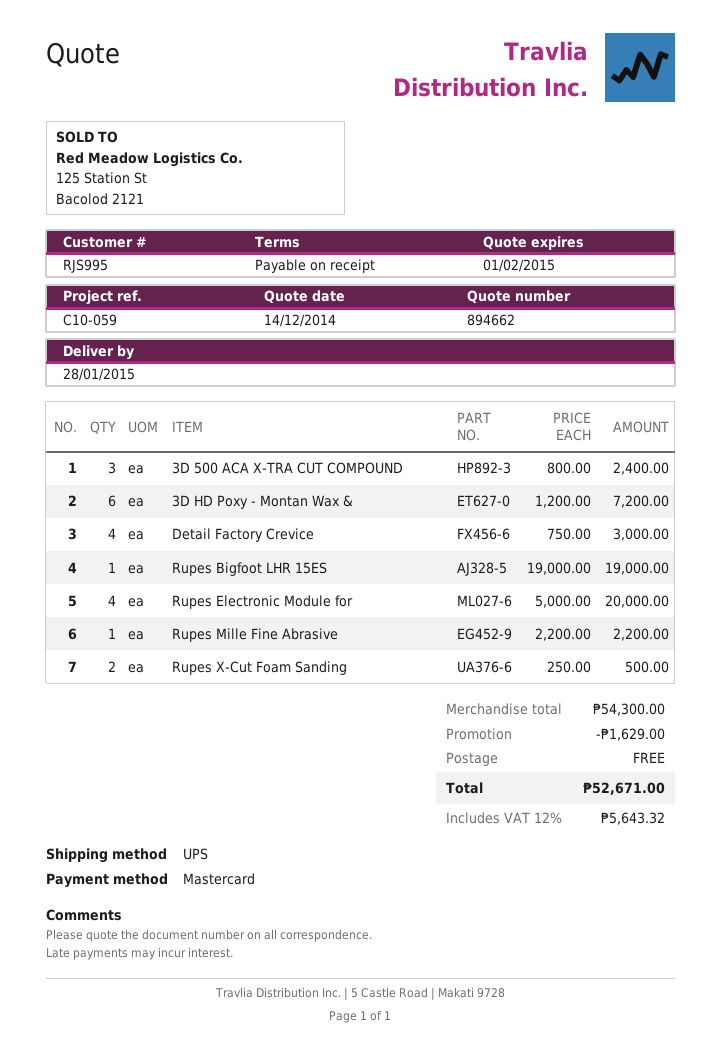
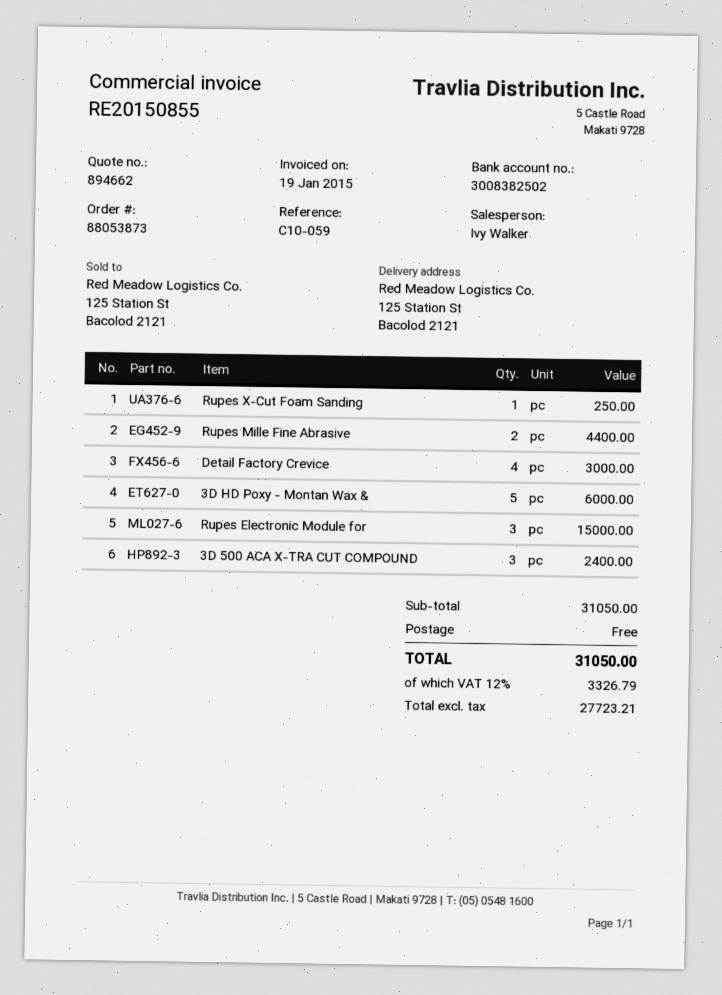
3D HD Poxy - Montan Wax &: 6 for 7200.00 -> 5 for 6000.00
Rupes Bigfoot LHR 15ES: 1 for 19000.00 -> none
Rupes Electronic Module for: 4 for 20000.00 -> 3 for 15000.00
Rupes Mille Fine Abrasive: 1 for 2200.00 -> 2 for 4400.00
Rupes X-Cut Foam Sanding: 2 for 500.00 -> 1 for 250.00
subtotal: 54300.00 -> 31050.00
discount: 1629.00 -> none
tax: 12% = 5643.32 -> 12% = 3326.79
total: 52671.00 -> 31050.00

